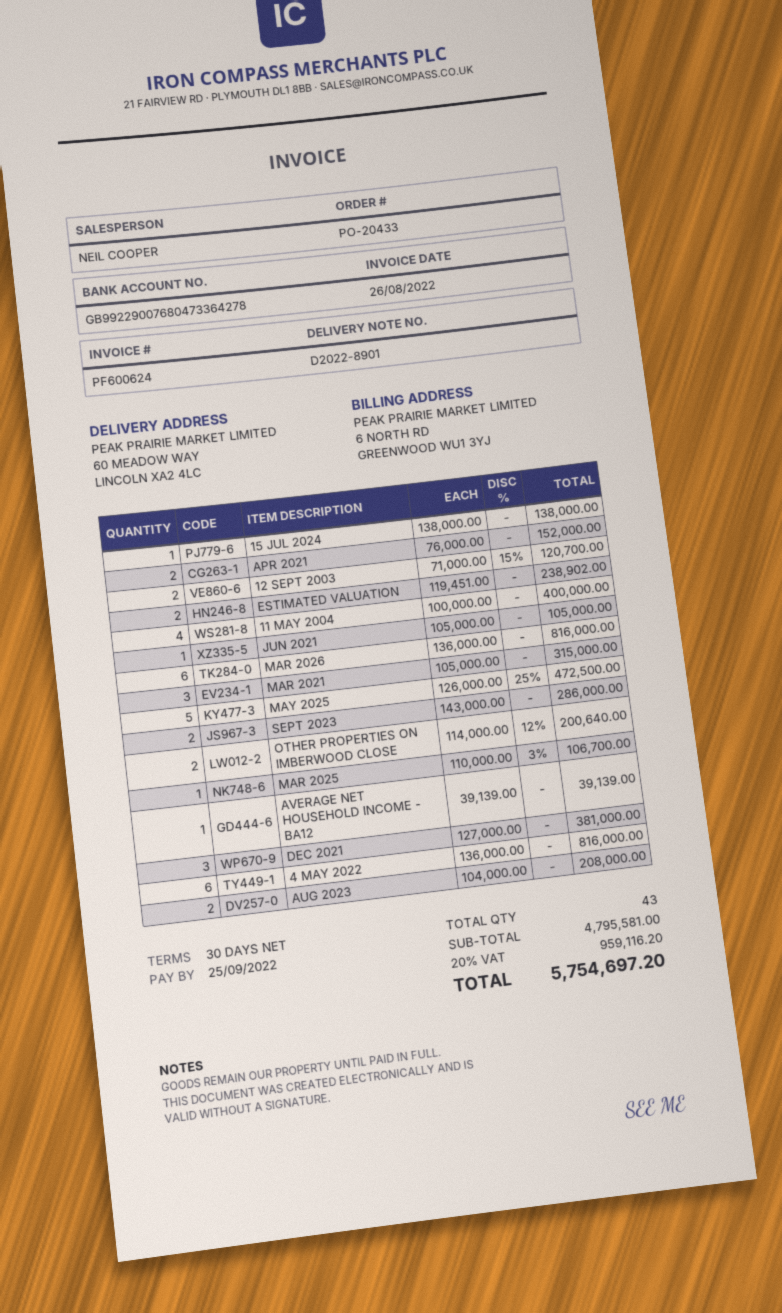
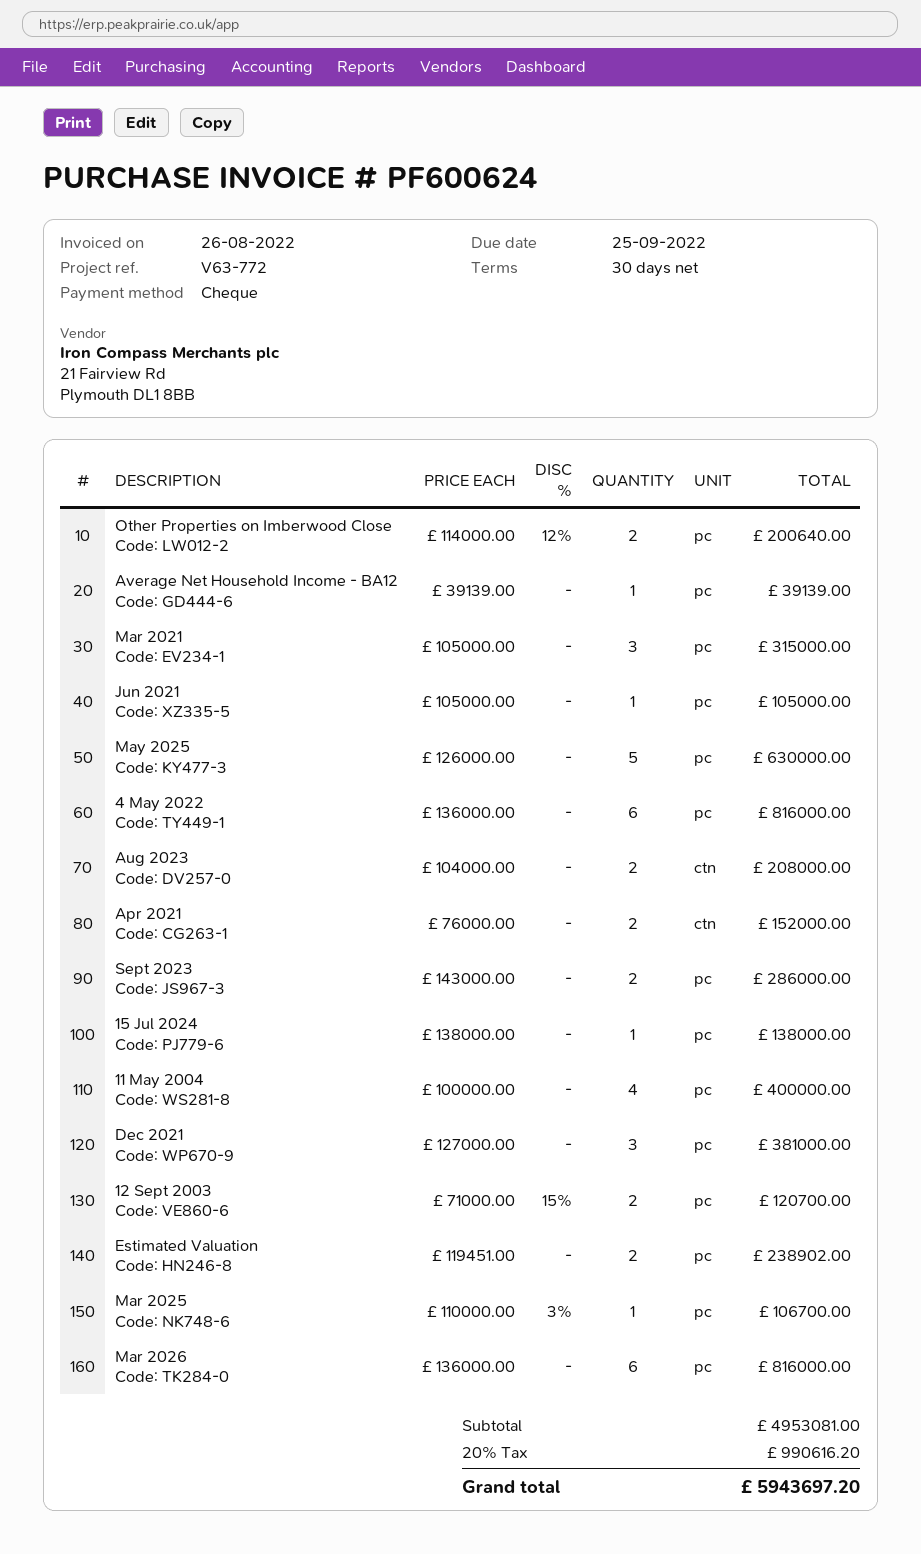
MAY 2025: 5 x 126000.00 - 25% = 472500.00 -> 5 x 126000.00 = 630000.00
subtotal: 4795581.00 -> 4953081.00
tax: 20% = 959116.20 -> 20% = 990616.20
total: 5754697.20 -> 5943697.20

